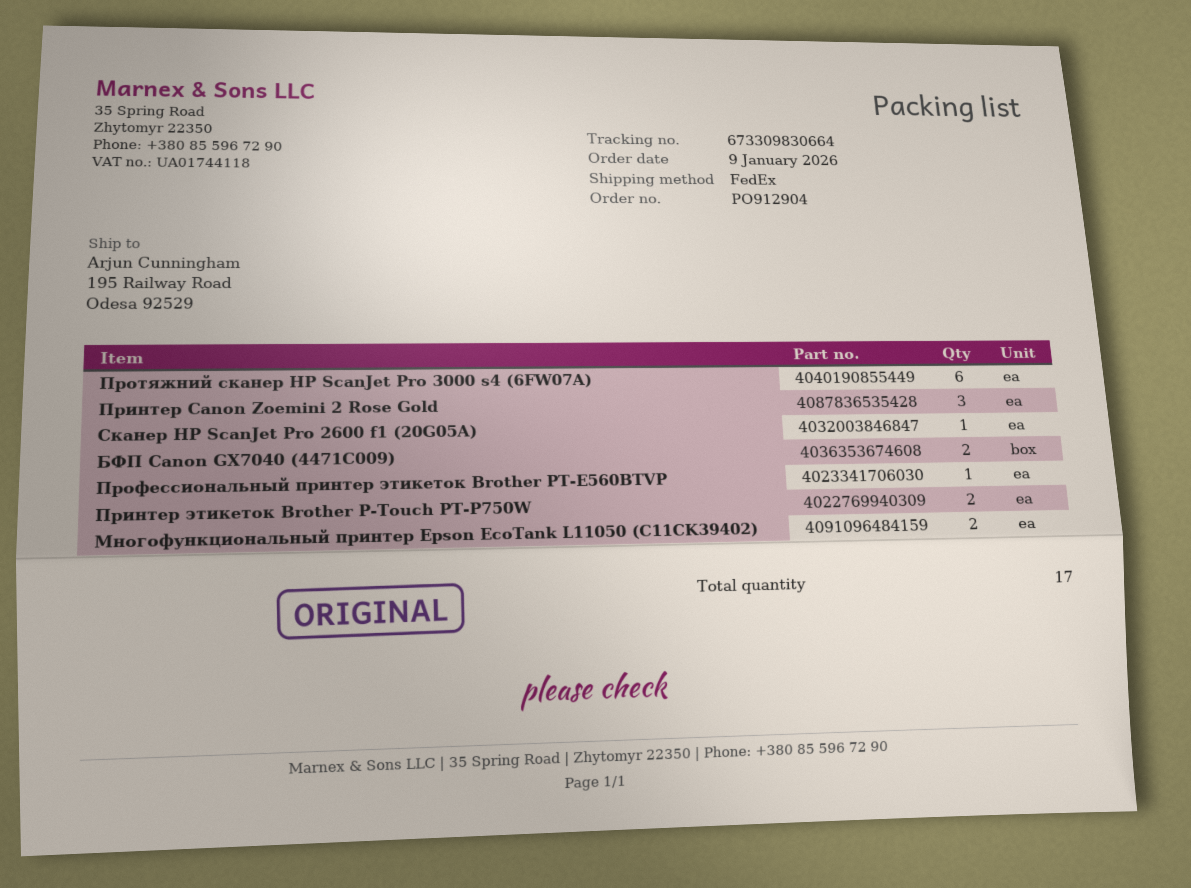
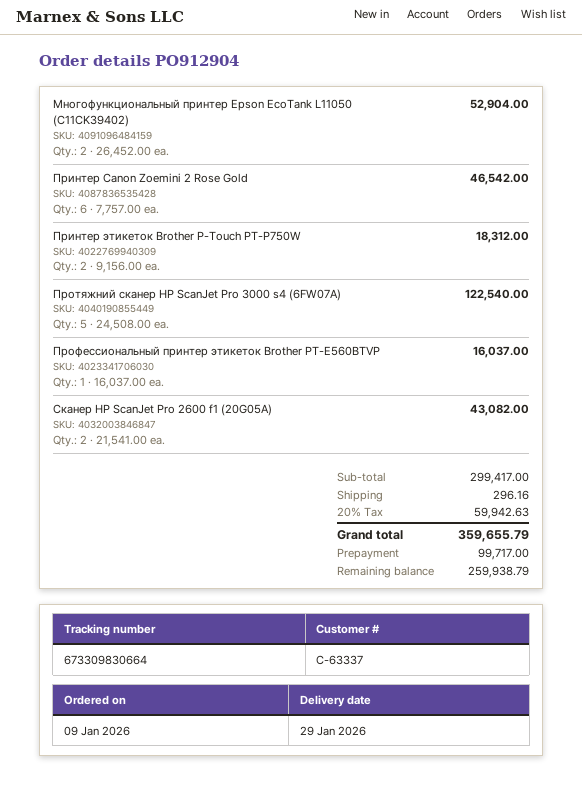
Протяжний сканер HP ScanJet Pro 3000 s4 (6FW07A): 6 -> 5
Принтер Canon Zoemini 2 Rose Gold: 3 -> 6
Сканер HP ScanJet Pro 2600 f1 (20G05A): 1 -> 2
БФП Canon GX7040 (4471C009): 2 -> none

